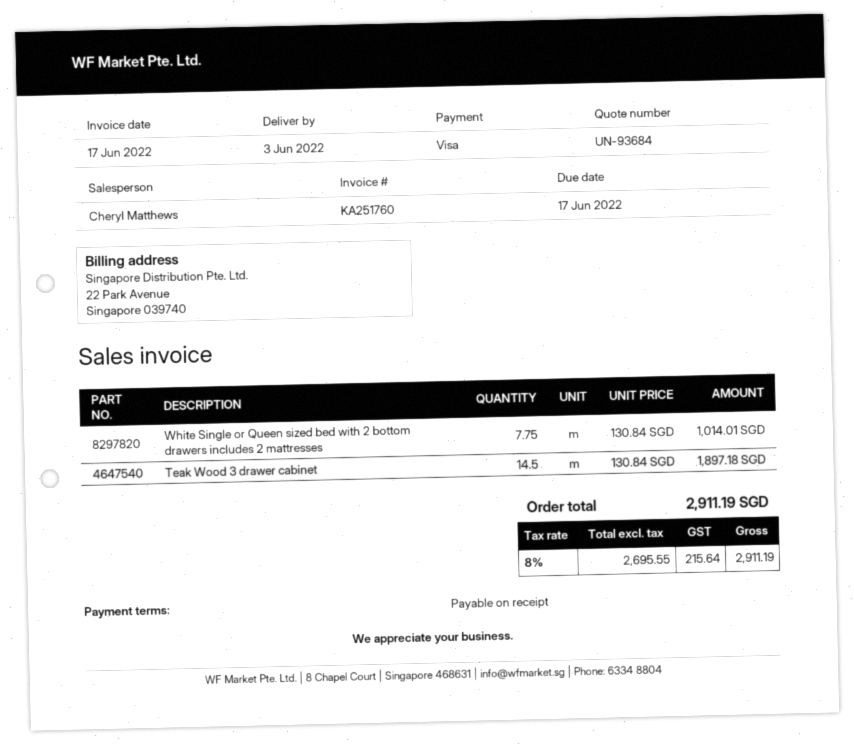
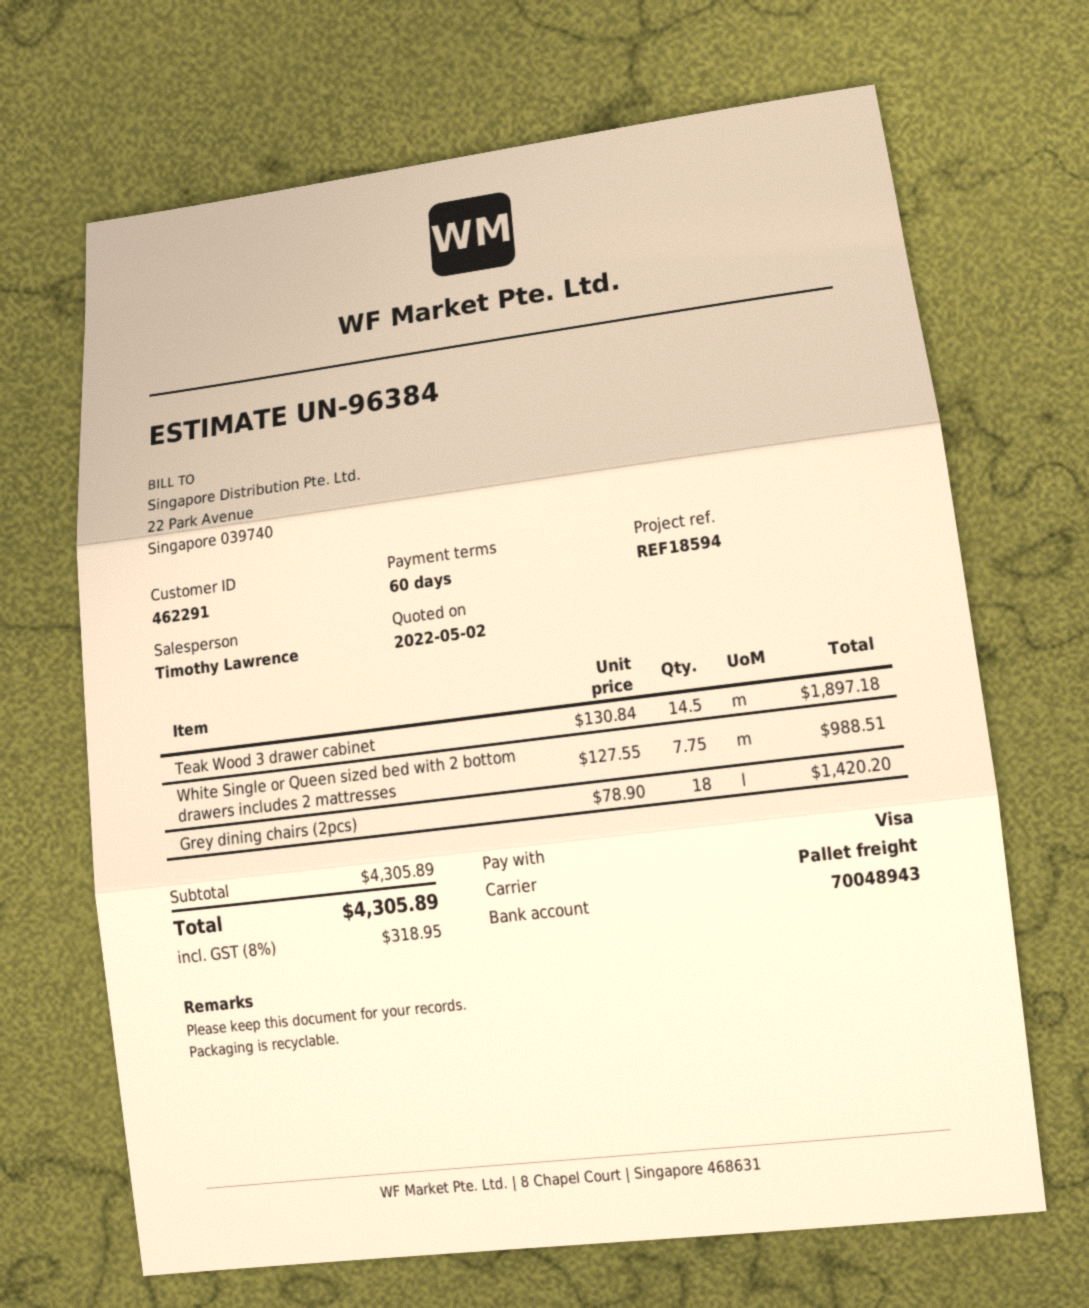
quote number: UN-93684 -> UN-96384
payment terms: on receipt -> 60 days
sales rep: Cheryl Matthews -> Timothy Lawrence
White Single or Queen sized bed with 2 bottom drawers includes 2 mattresses: 7.75 x 130.84 = 1014.01 -> 7.75 x 127.55 = 988.51
Grey dining chairs (2pcs): none -> 18 x 78.90 = 1420.20
tax: 8% = 215.64 -> 8% = 318.95
total: 2911.19 -> 4305.89

